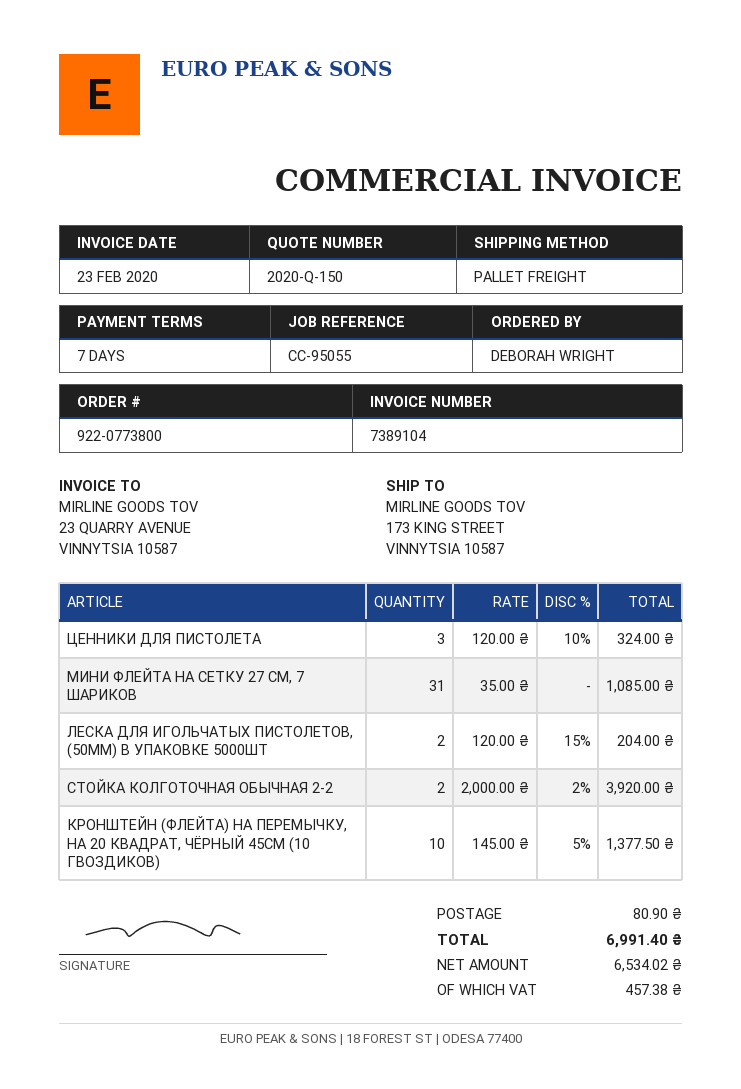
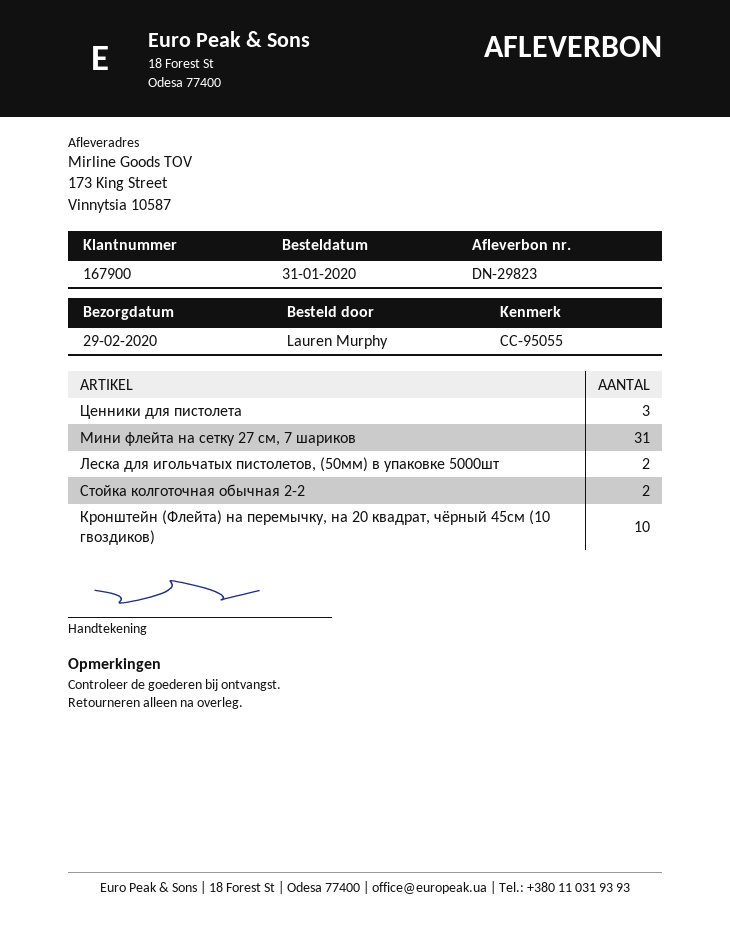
ordered by: DEBORAH WRIGHT -> Lauren Murphy

